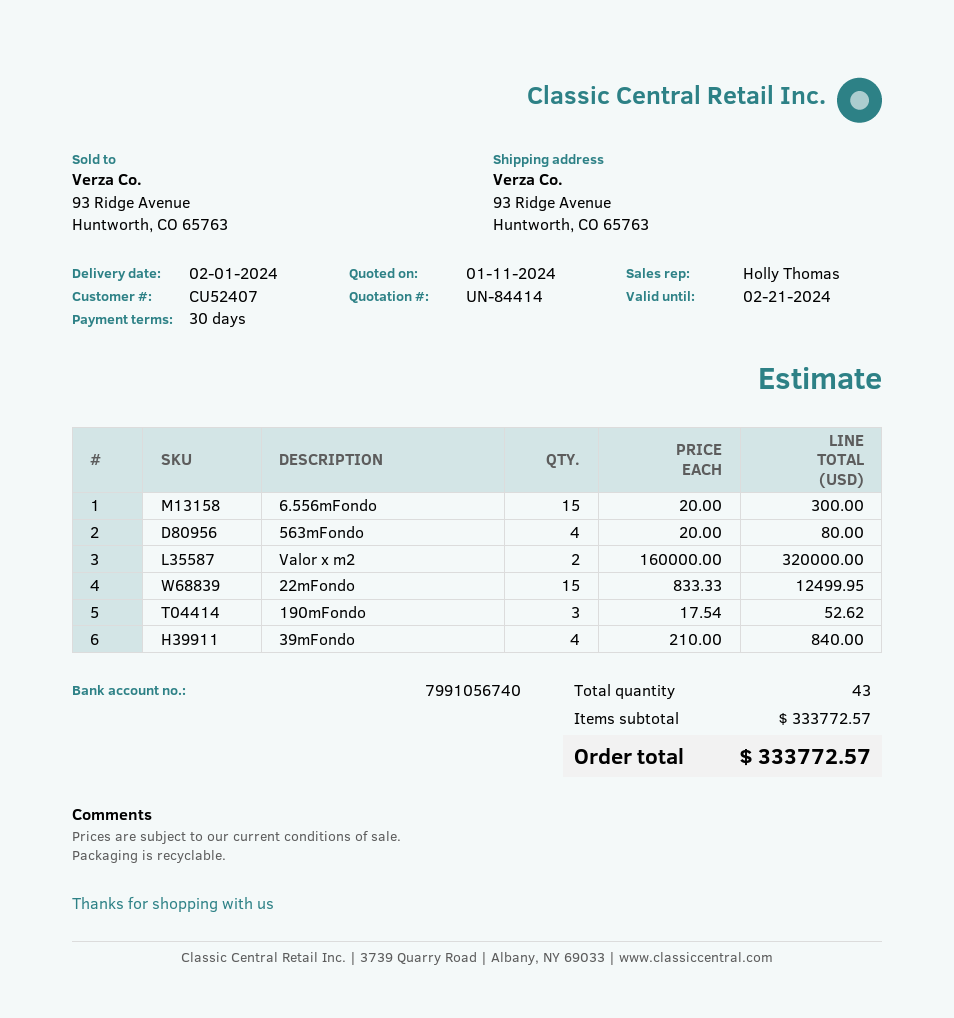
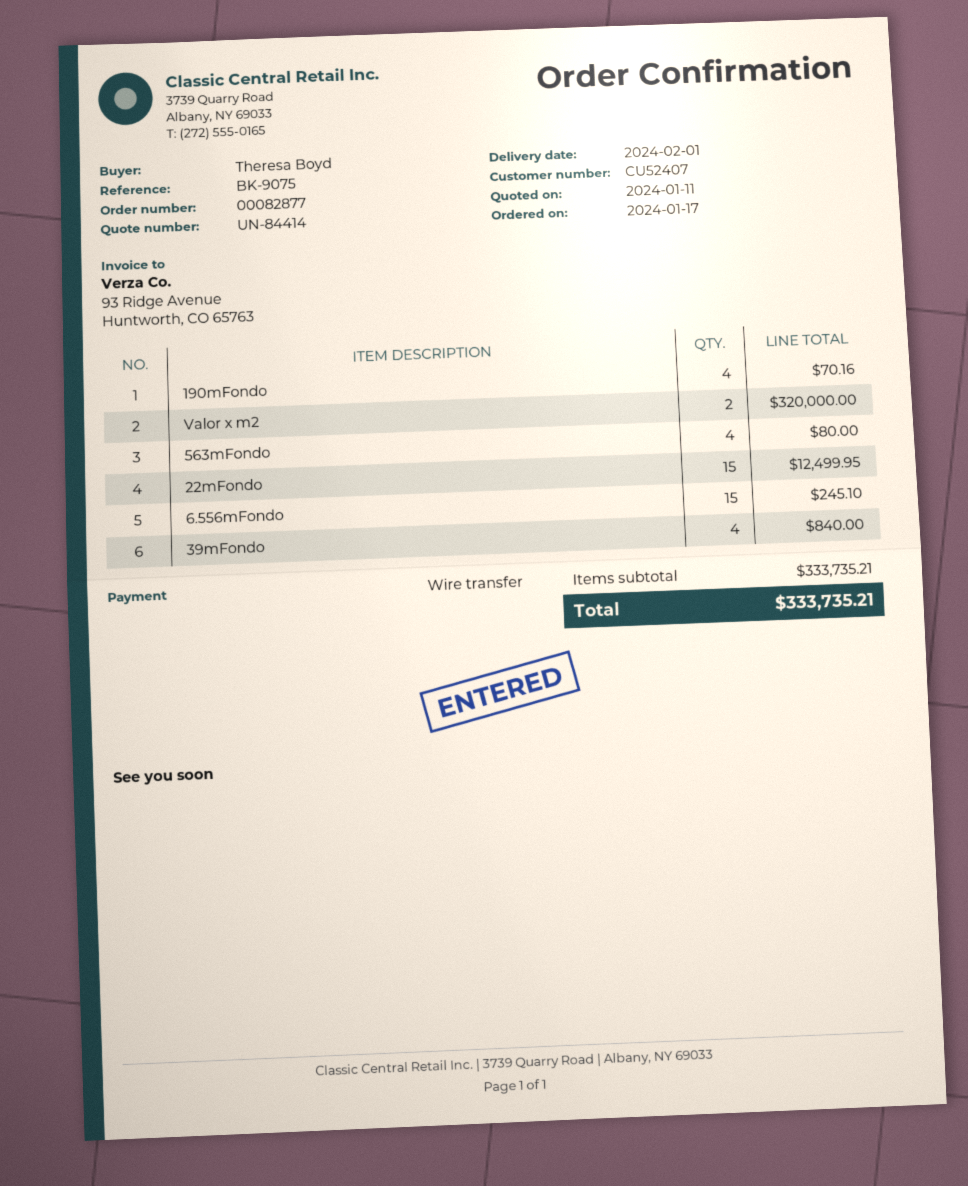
6.556mFondo: 15 for 300.00 -> 15 for 245.10
190mFondo: 3 for 52.62 -> 4 for 70.16
subtotal: 333772.57 -> 333735.21
total: 333772.57 -> 333735.21

